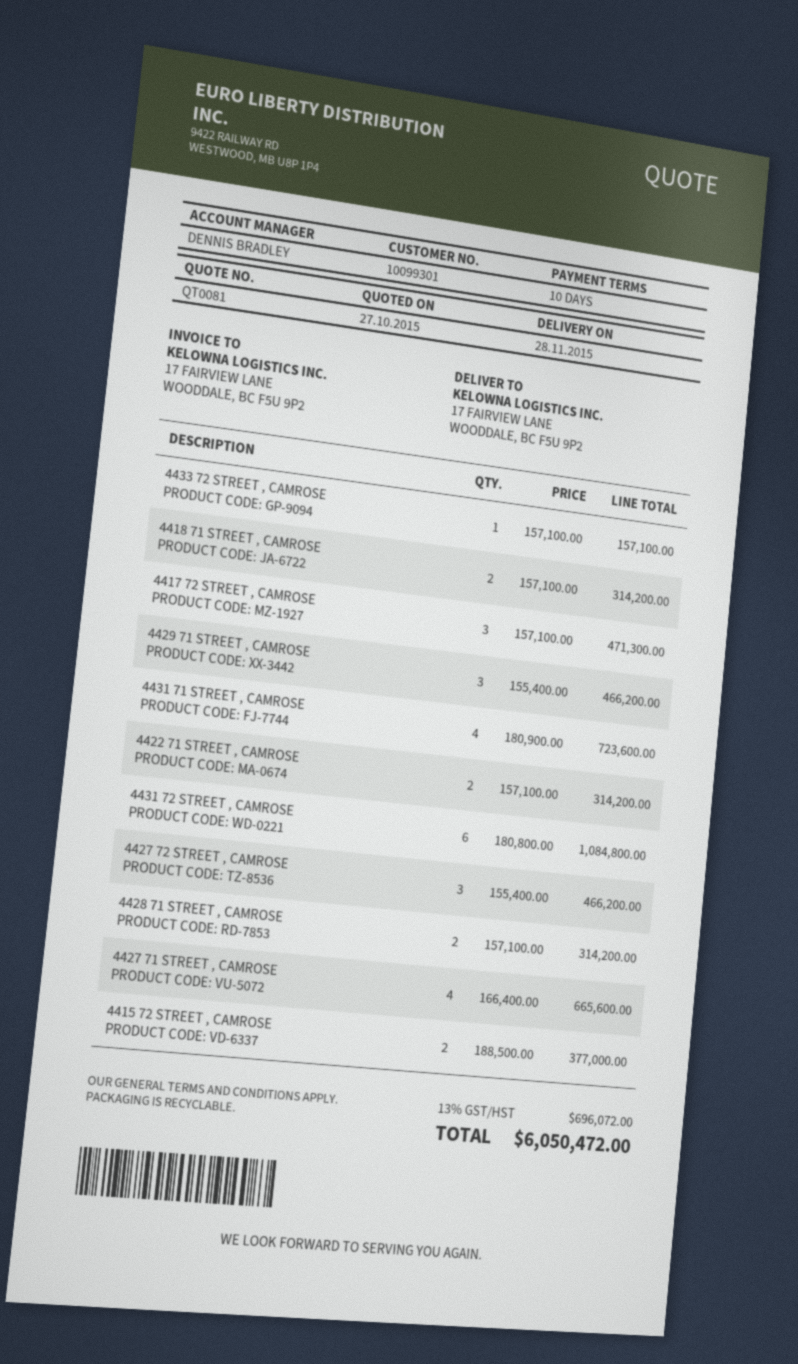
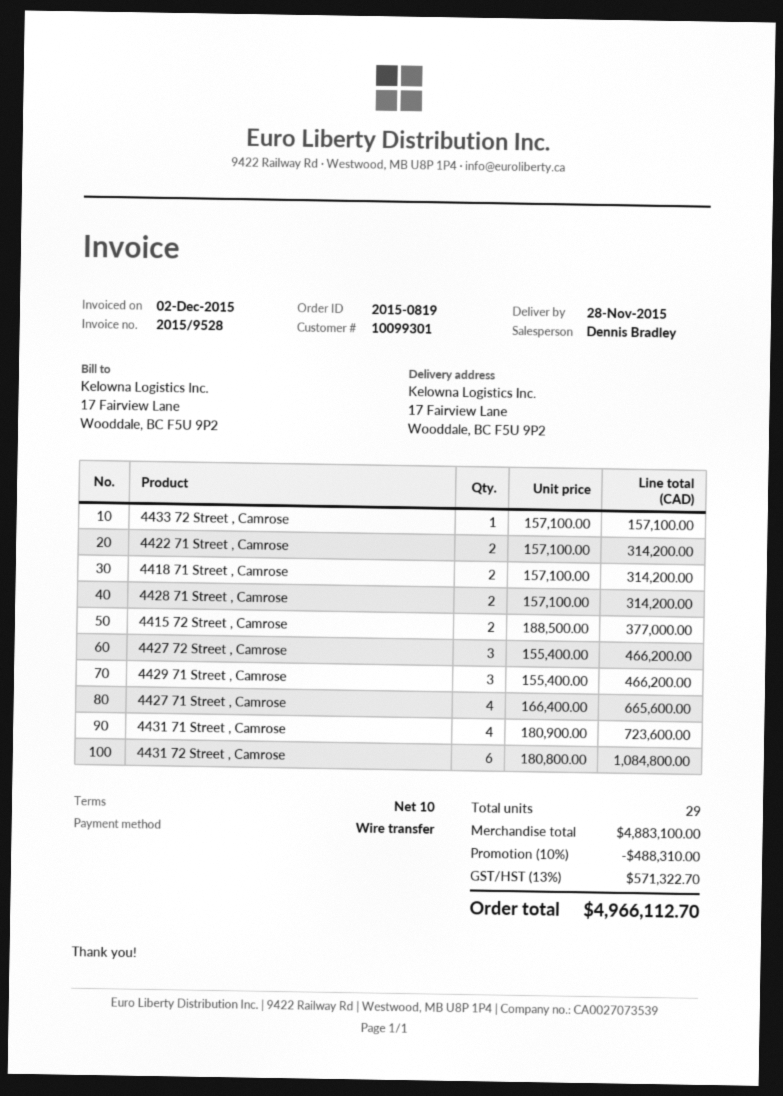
4417 72 STREET , CAMROSE: 3 x 157100.00 = 471300.00 -> none
discount: none -> 10% = 488310.00
tax: 13% = 696072.00 -> 13% = 571322.70
total: 6050472.00 -> 4966112.70

